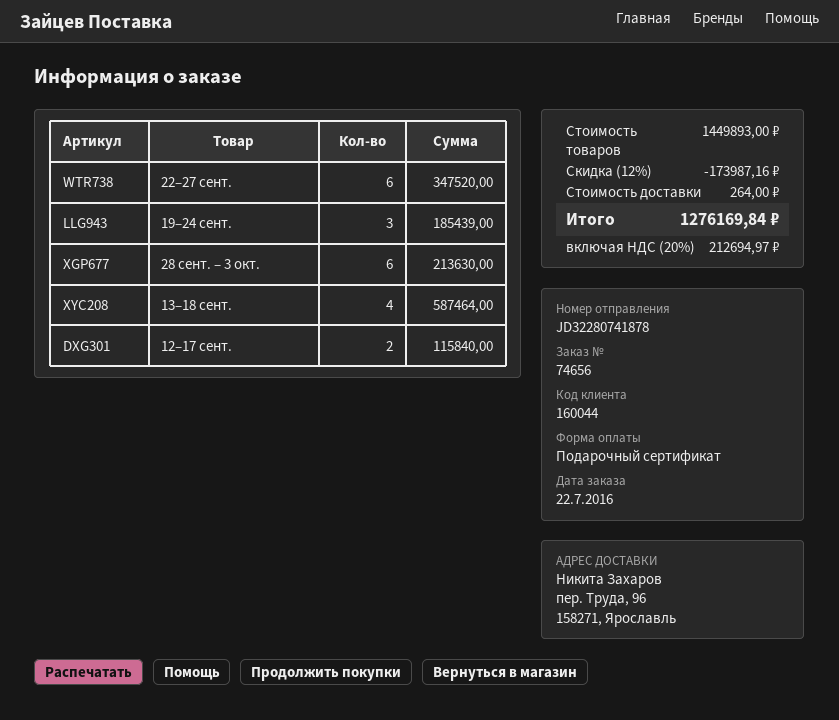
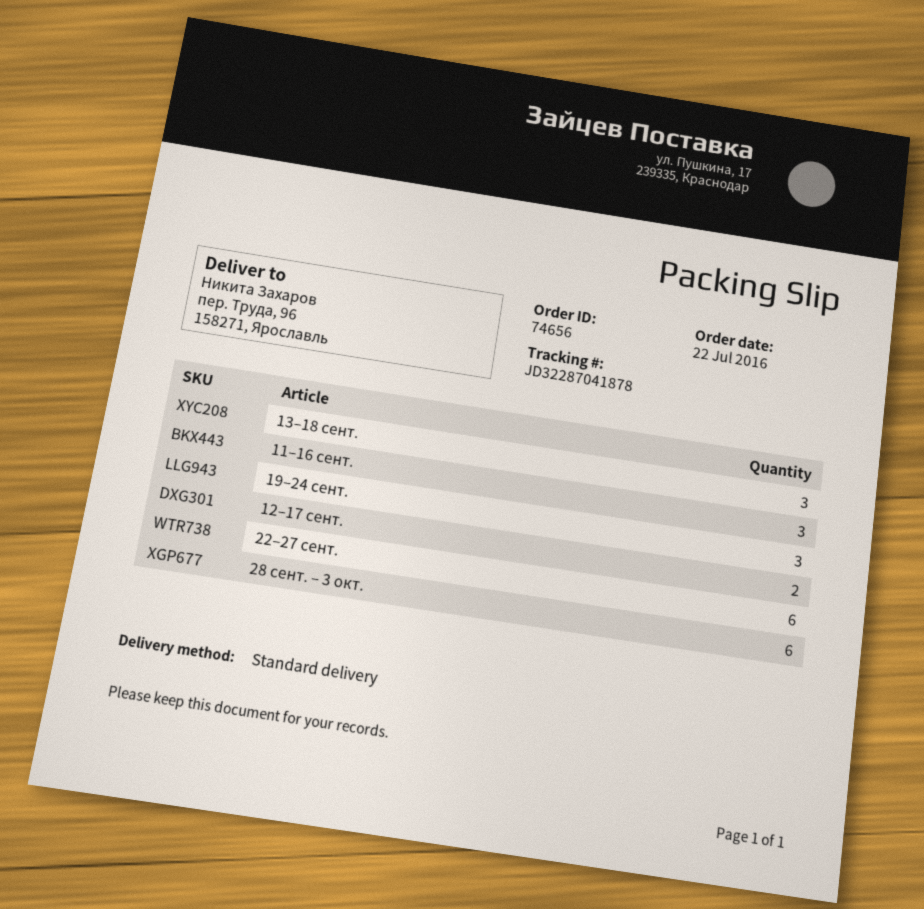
tracking number: JD32280741878 -> JD32287041878
13–18 сент.: 4 -> 3
11–16 сент.: none -> 3

